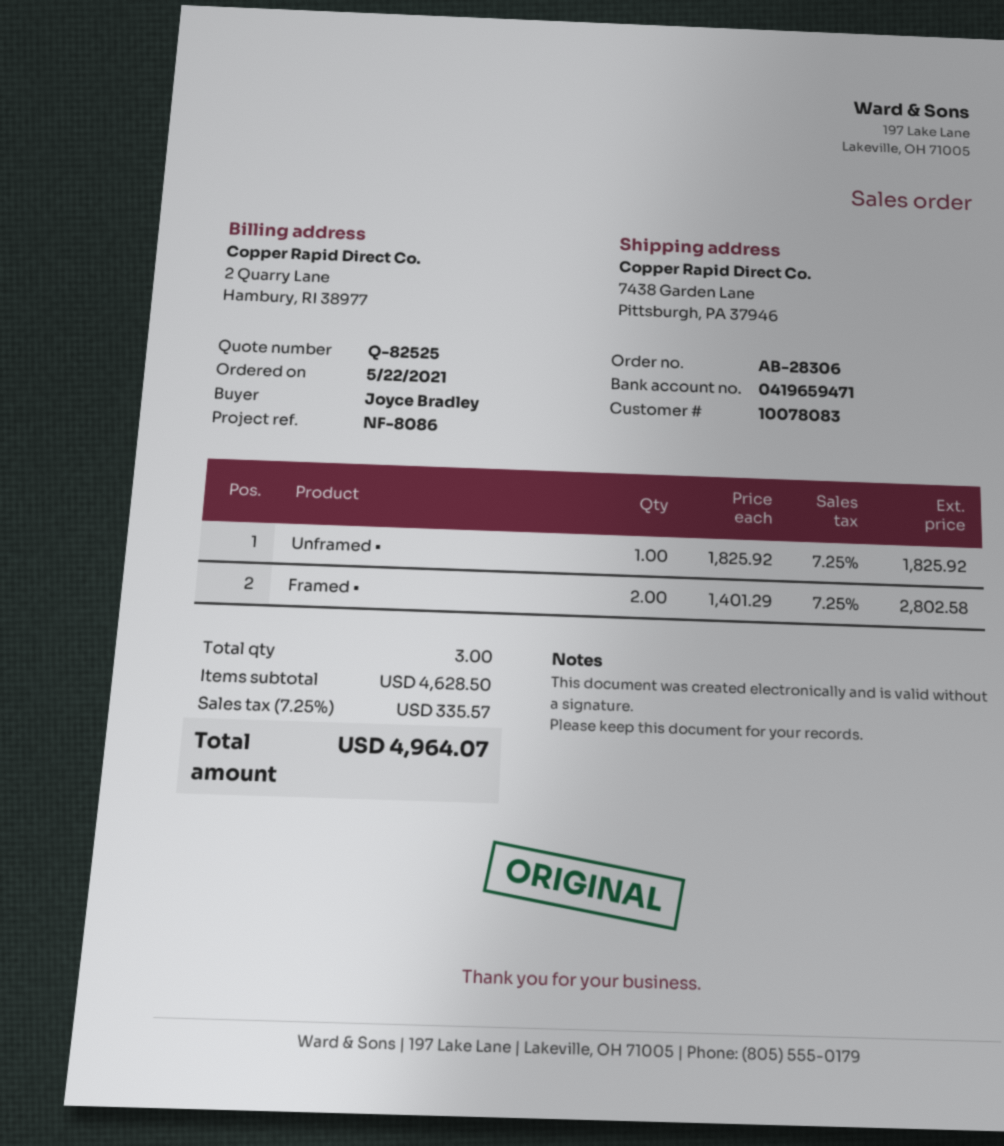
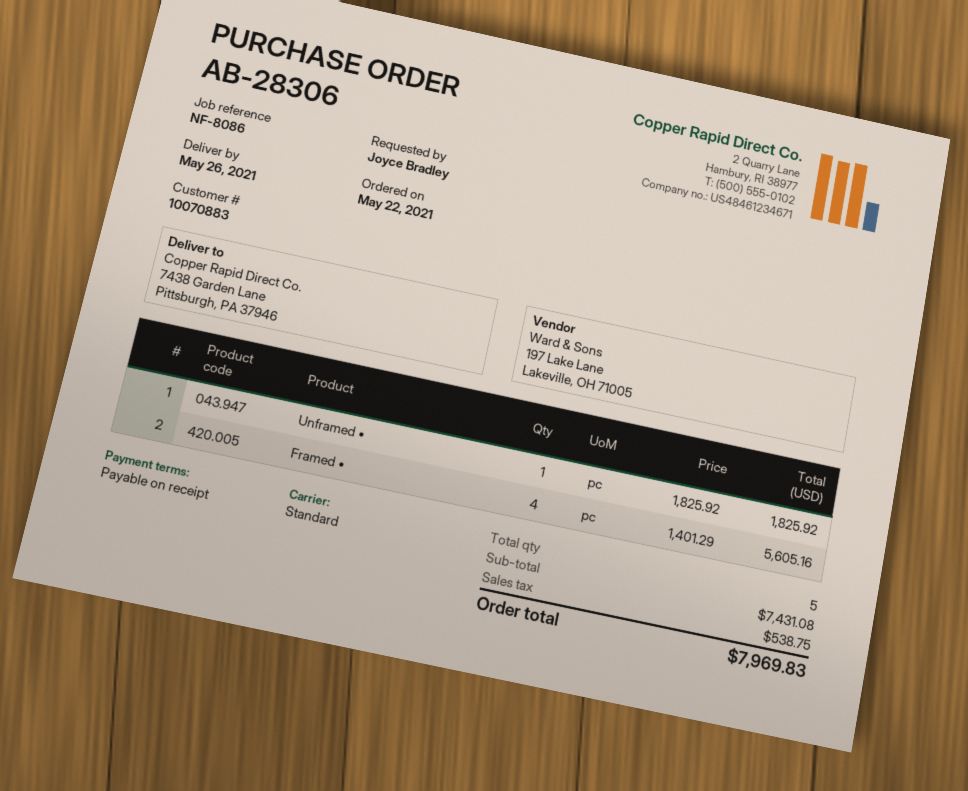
customer number: 10078083 -> 10070883
Framed •: 2 x 1401.29 = 2802.58 -> 4 x 1401.29 = 5605.16
total quantity: 3 -> 5
subtotal: 4628.50 -> 7431.08
tax: 335.57 -> 538.75
total: 4964.07 -> 7969.83

